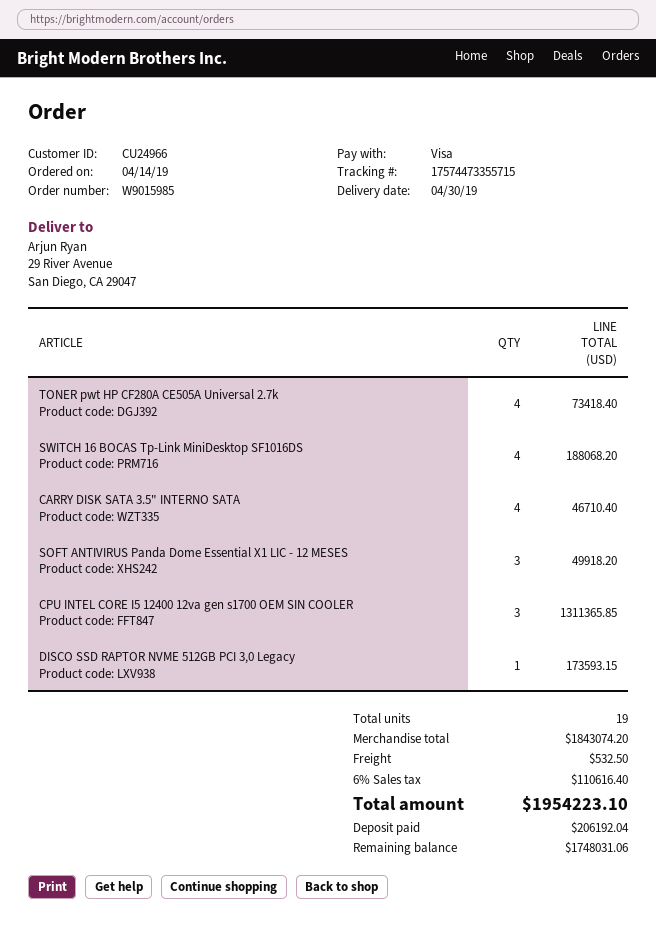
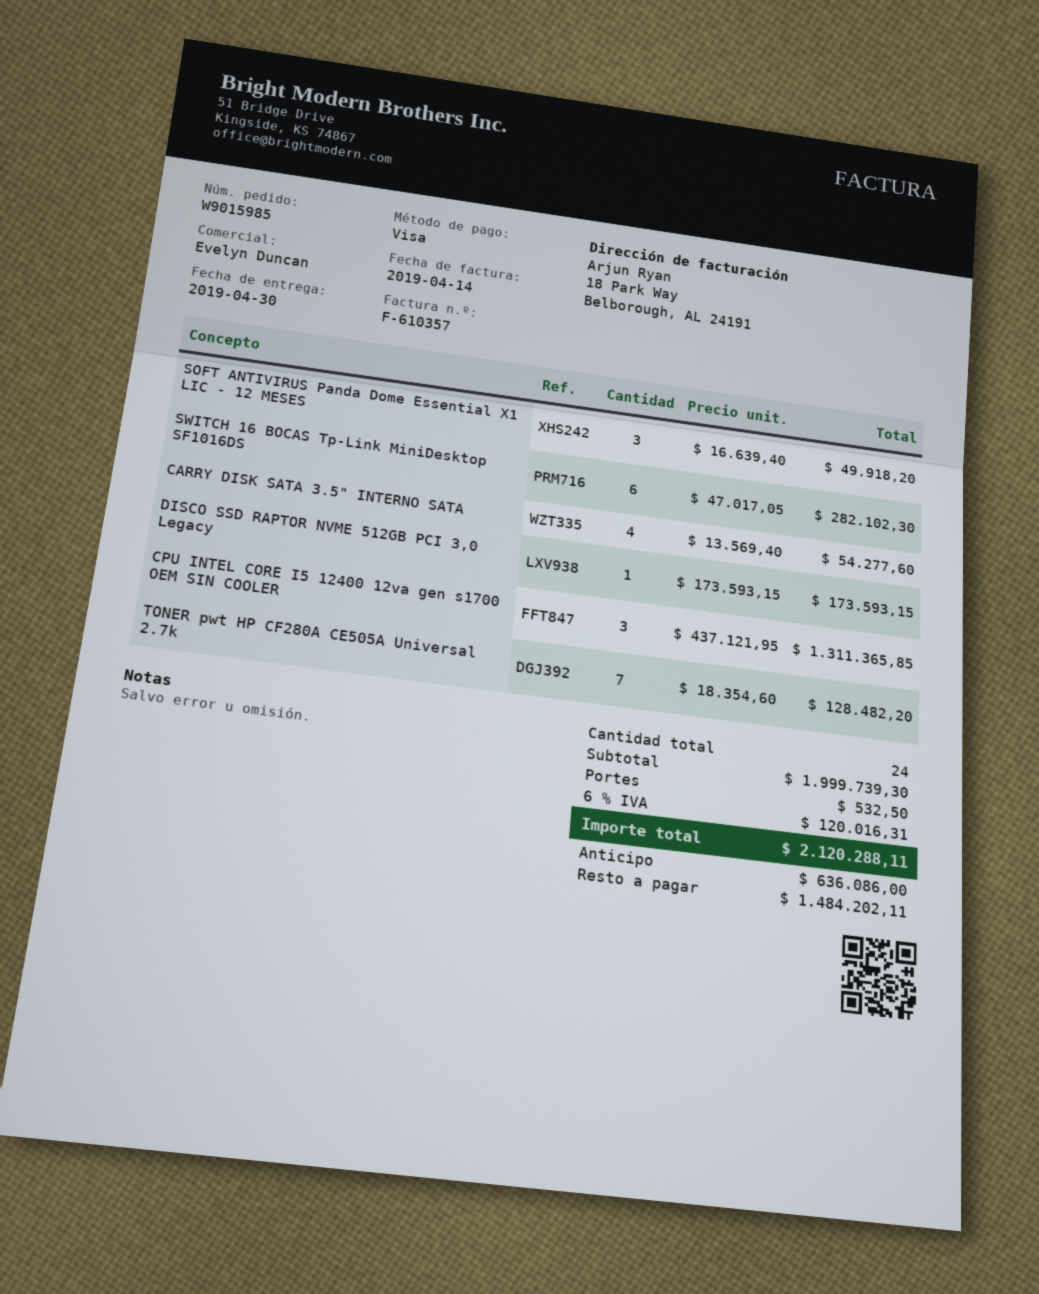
TONER pwt HP CF280A CE505A Universal 2.7k: 4 for 73418.40 -> 7 for 128482.20
SWITCH 16 BOCAS Tp-Link MiniDesktop SF1016DS: 4 for 188068.20 -> 6 for 282102.30
CARRY DISK SATA 3.5" INTERNO SATA: 4 for 46710.40 -> 4 for 54277.60
total quantity: 19 -> 24
subtotal: 1843074.20 -> 1999739.30
tax: 6% = 110616.40 -> 6% = 120016.31
total: 1954223.10 -> 2120288.11
deposit: 206192.04 -> 636086.00
balance: 1748031.06 -> 1484202.11

